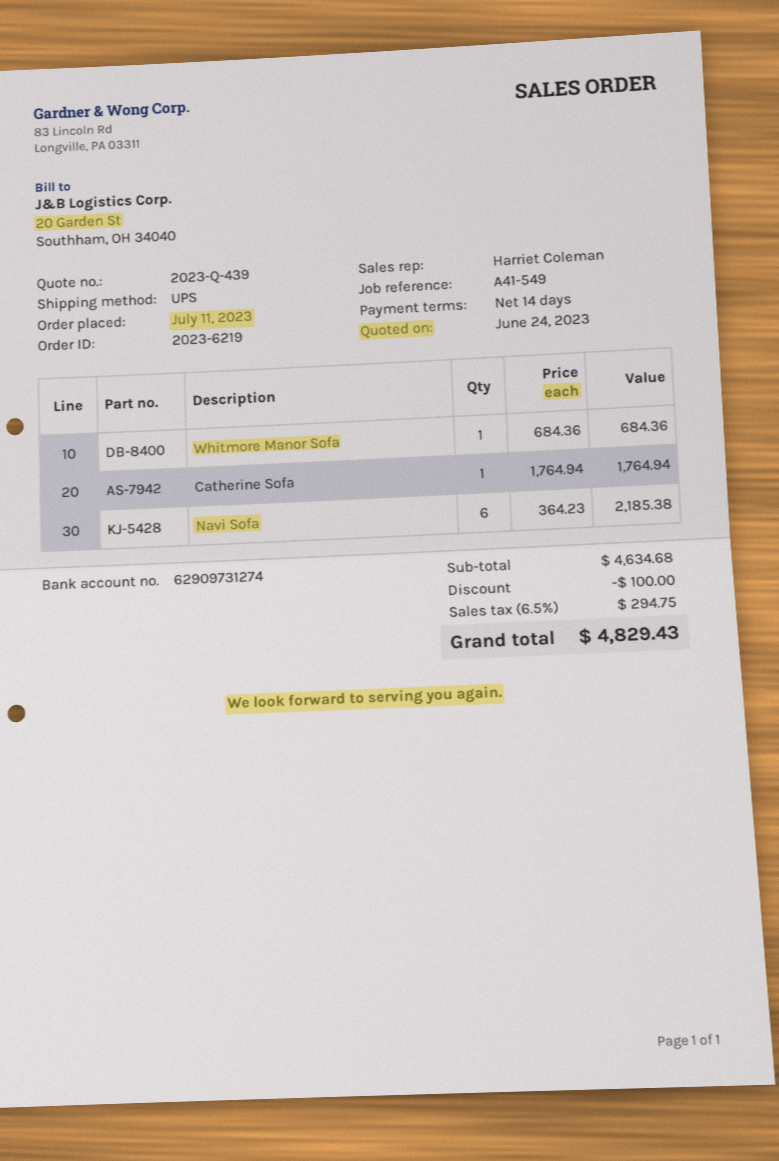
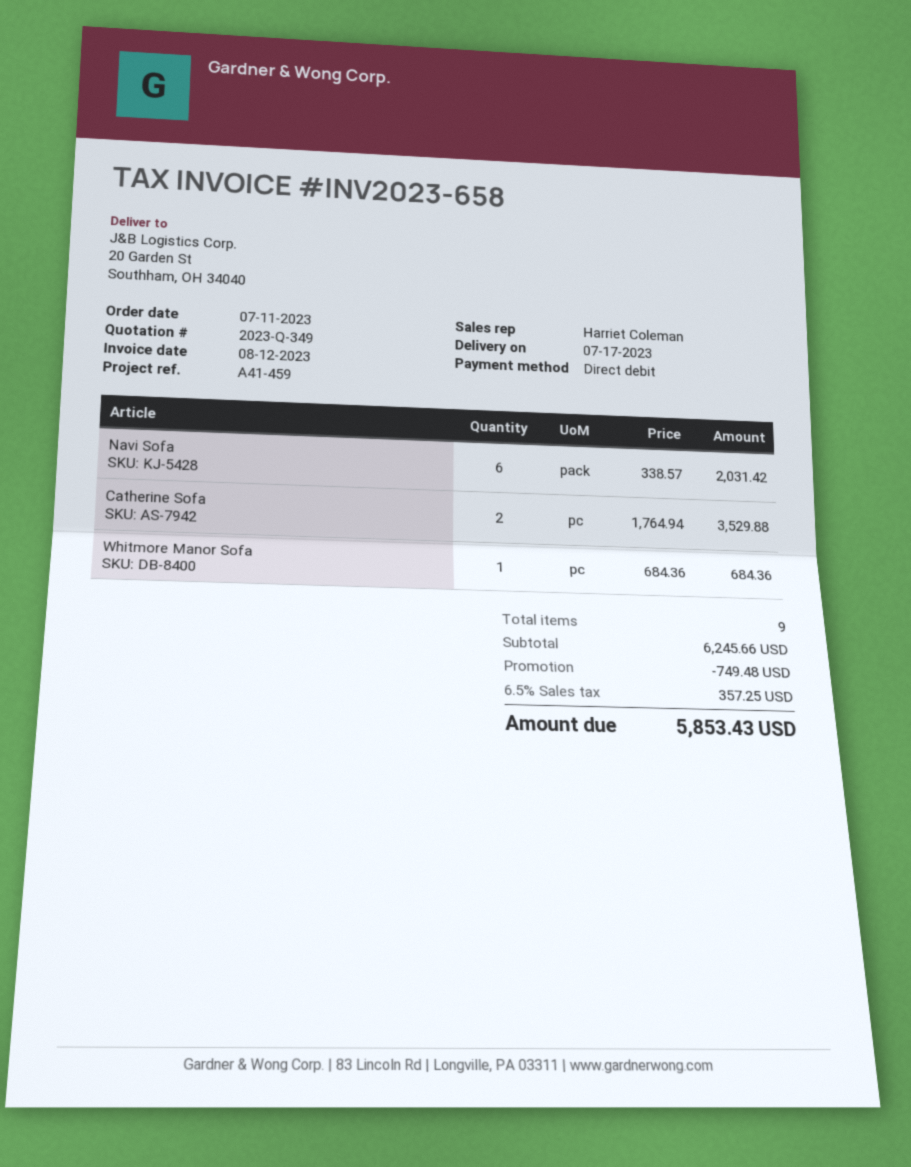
quote number: 2023-Q-439 -> 2023-Q-349
reference: A41-549 -> A41-459
Catherine Sofa: 1 x 1764.94 = 1764.94 -> 2 x 1764.94 = 3529.88
Navi Sofa: 6 x 364.23 = 2185.38 -> 6 x 338.57 = 2031.42
subtotal: 4634.68 -> 6245.66
discount: 100.00 -> 749.48
tax: 6.5% = 294.75 -> 6.5% = 357.25
total: 4829.43 -> 5853.43

